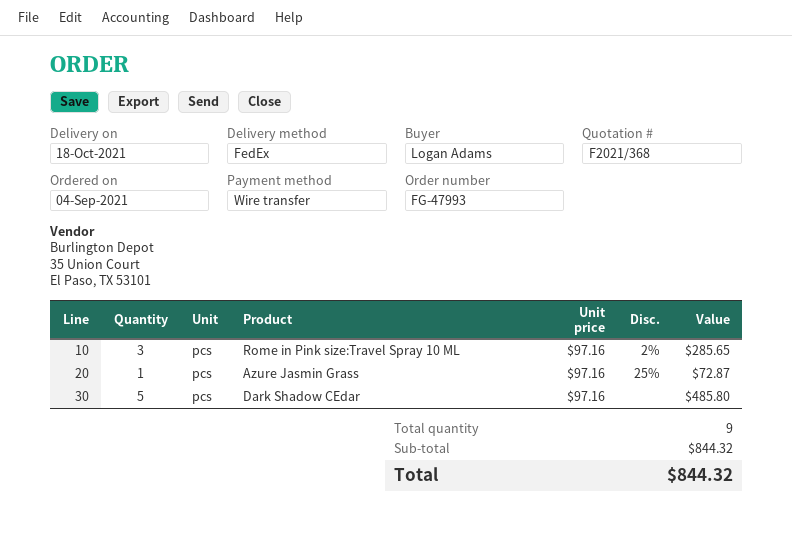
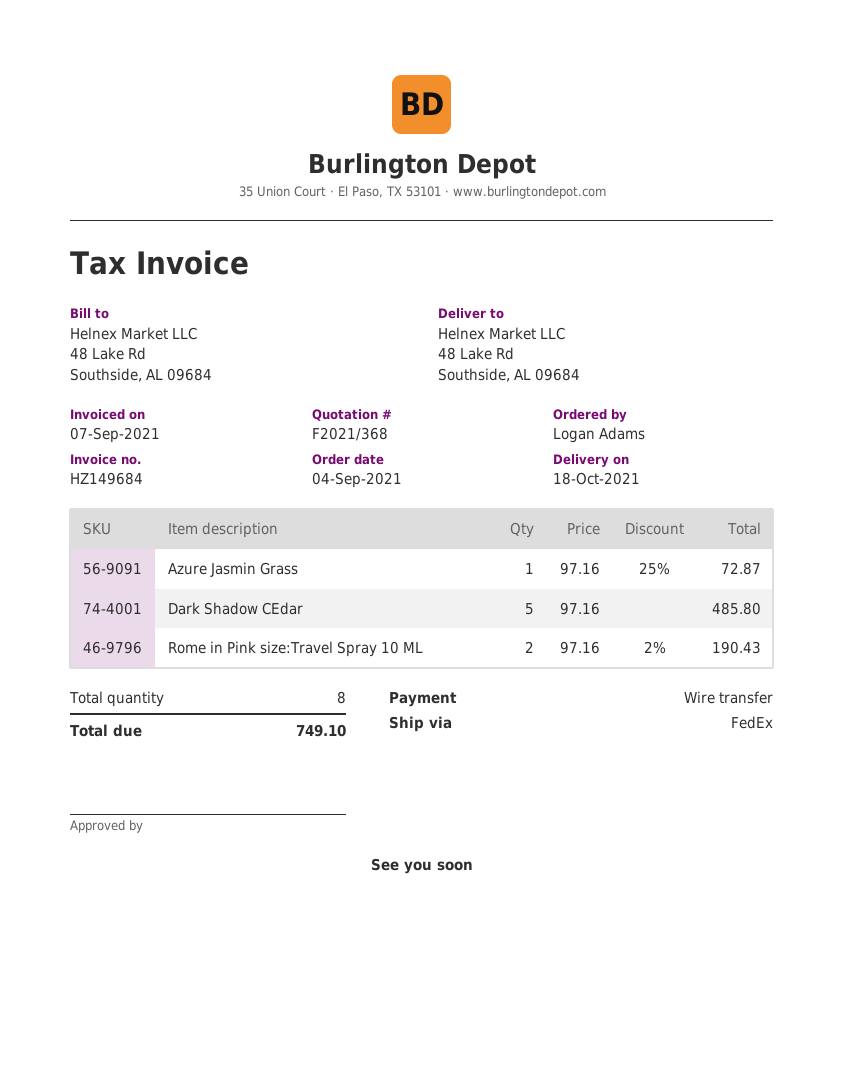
Rome in Pink size:Travel Spray 10 ML: 3 x 97.16 - 2% = 285.65 -> 2 x 97.16 - 2% = 190.43
total quantity: 9 -> 8
total: 844.32 -> 749.10

